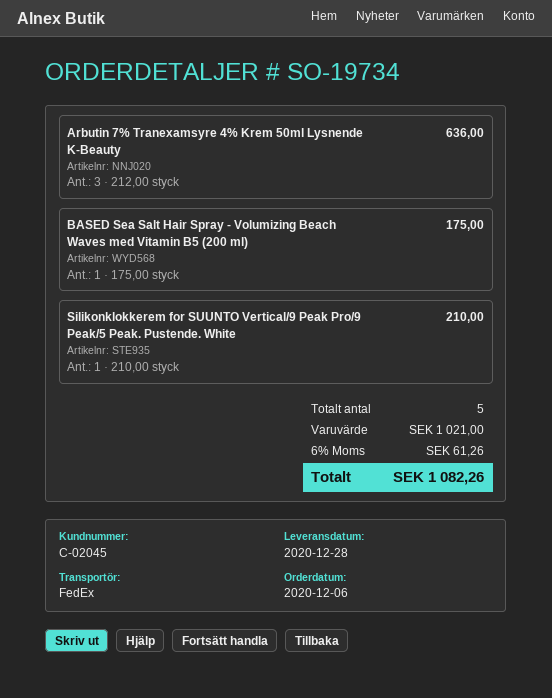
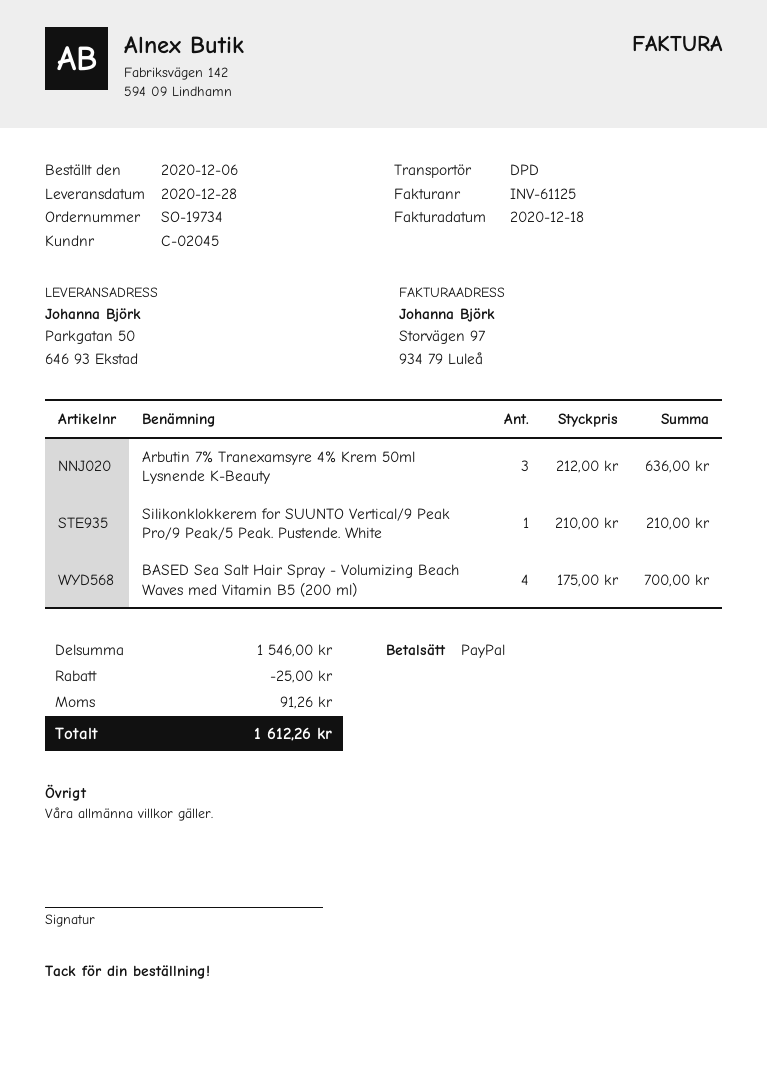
shipping method: FedEx -> DPD
BASED Sea Salt Hair Spray - Volumizing Beach Waves med Vitamin B5 (200 ml): 1 x 175.00 = 175.00 -> 4 x 175.00 = 700.00
subtotal: 1021.00 -> 1546.00
discount: none -> 25.00
tax: 61.26 -> 91.26
total: 1082.26 -> 1612.26

